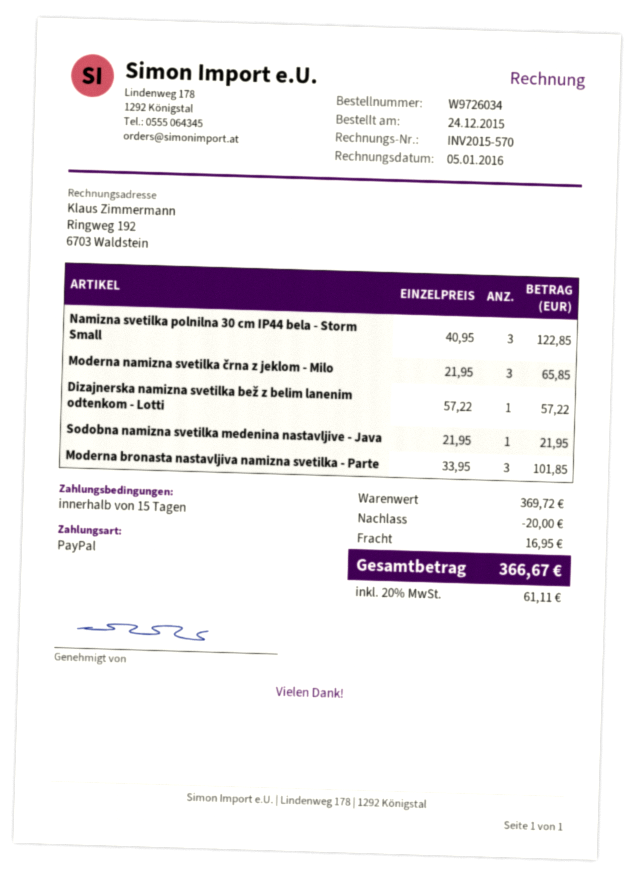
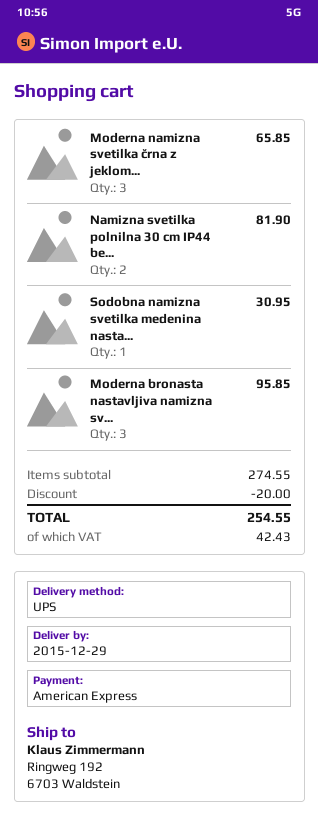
payment method: PayPal -> American Express
Namizna svetilka polnilna 30 cm IP44 bela - Storm Small: 3 for 122.85 -> 2 for 81.90
Dizajnerska namizna svetilka bež z belim lanenim odtenkom - Lotti: 1 for 57.22 -> none
Sodobna namizna svetilka medenina nastavljive - Java: 1 for 21.95 -> 1 for 30.95
Moderna bronasta nastavljiva namizna svetilka - Parte: 3 for 101.85 -> 3 for 95.85
subtotal: 369.72 -> 274.55
shipping: 16.95 -> none
tax: 61.11 -> 42.43
total: 366.67 -> 254.55

